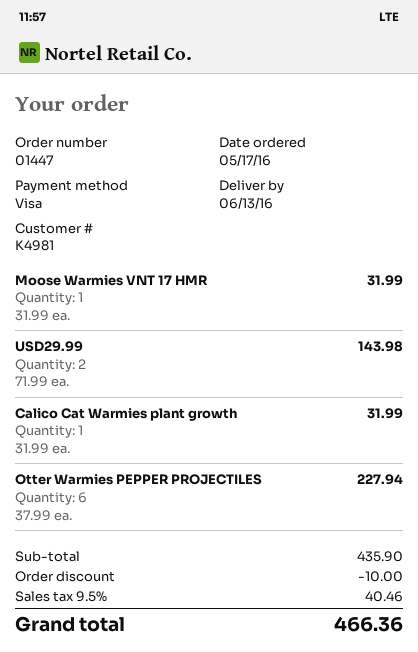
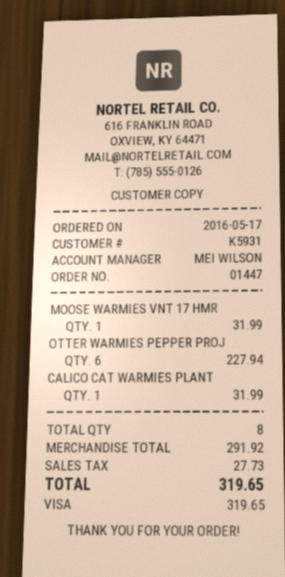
customer number: K4981 -> K5931
USD29.99: 2 for 143.98 -> none
subtotal: 435.90 -> 291.92
discount: 10.00 -> none
tax: 40.46 -> 27.73
total: 466.36 -> 319.65

